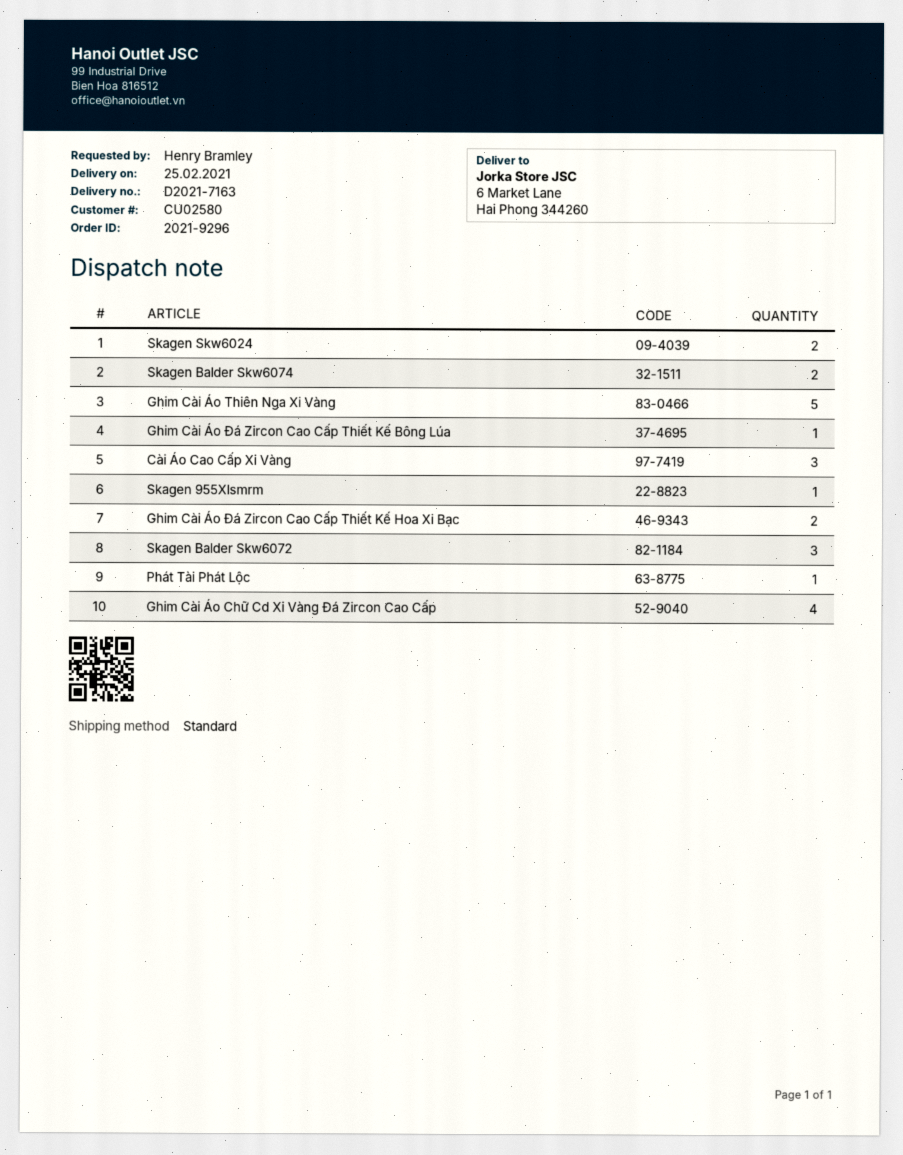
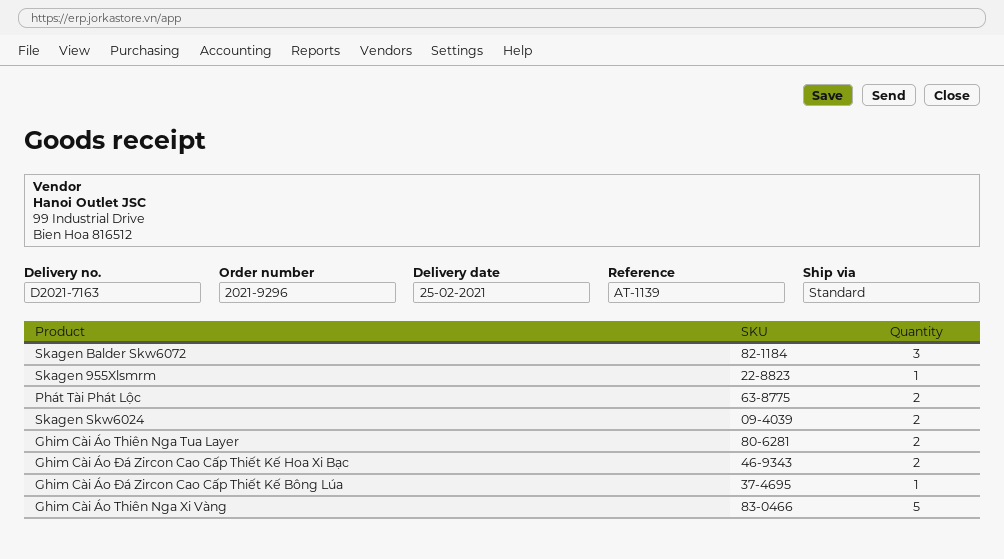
Skagen Balder Skw6074: 2 -> none
Cài Áo Cao Cấp Xi Vàng: 3 -> none
Phát Tài Phát Lộc: 1 -> 2
Ghim Cài Áo Chữ Cd Xi Vàng Đá Zircon Cao Cấp: 4 -> none
Ghim Cài Áo Thiên Nga Tua Layer: none -> 2

